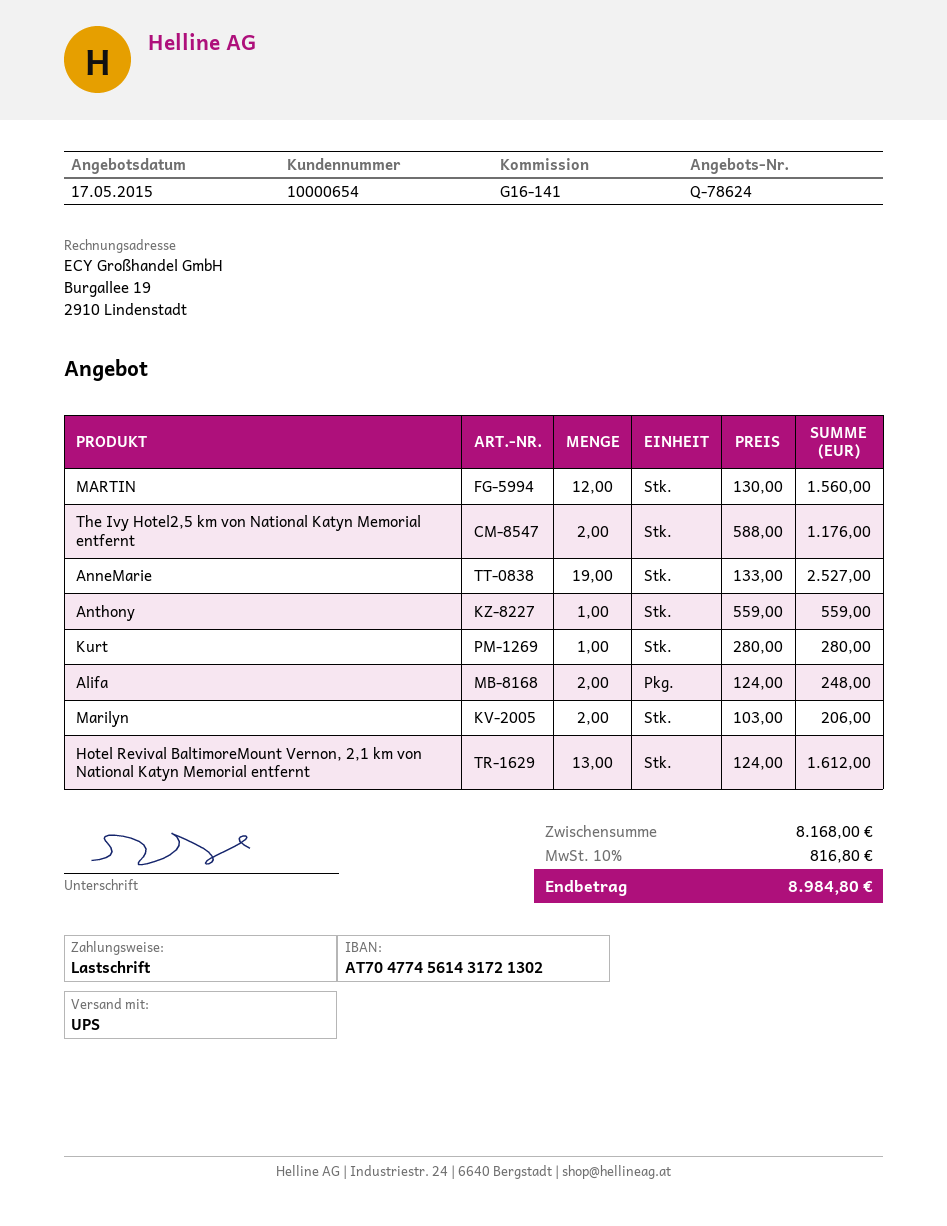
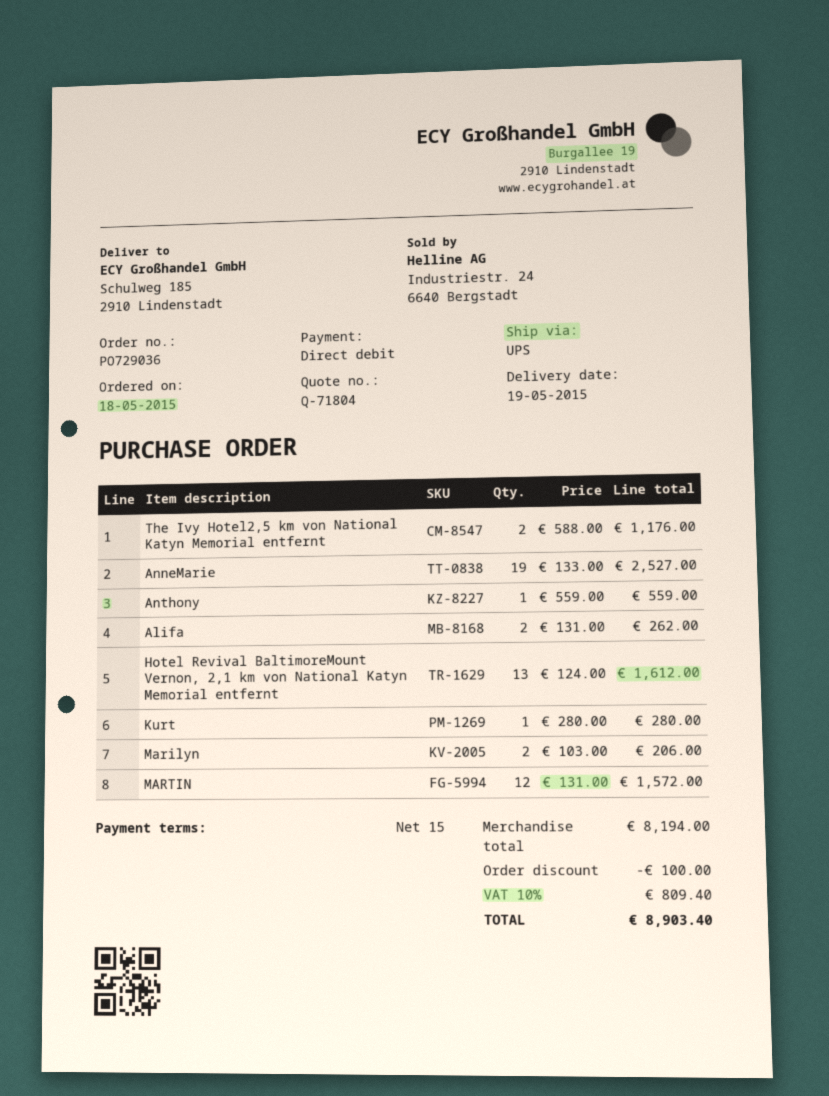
quote number: Q-78624 -> Q-71804
MARTIN: 12 x 130.00 = 1560.00 -> 12 x 131.00 = 1572.00
Alifa: 2 x 124.00 = 248.00 -> 2 x 131.00 = 262.00
subtotal: 8168.00 -> 8194.00
discount: none -> 100.00
tax: 10% = 816.80 -> 10% = 809.40
total: 8984.80 -> 8903.40

